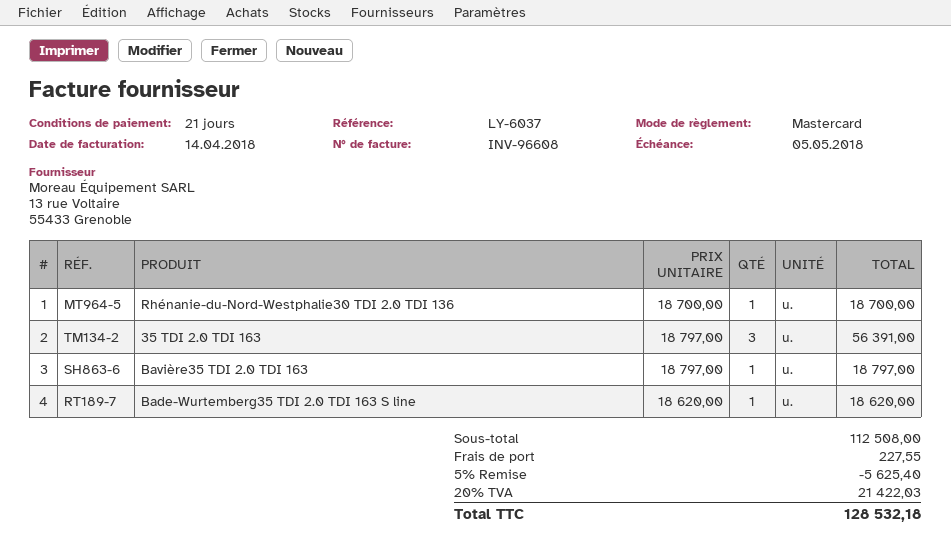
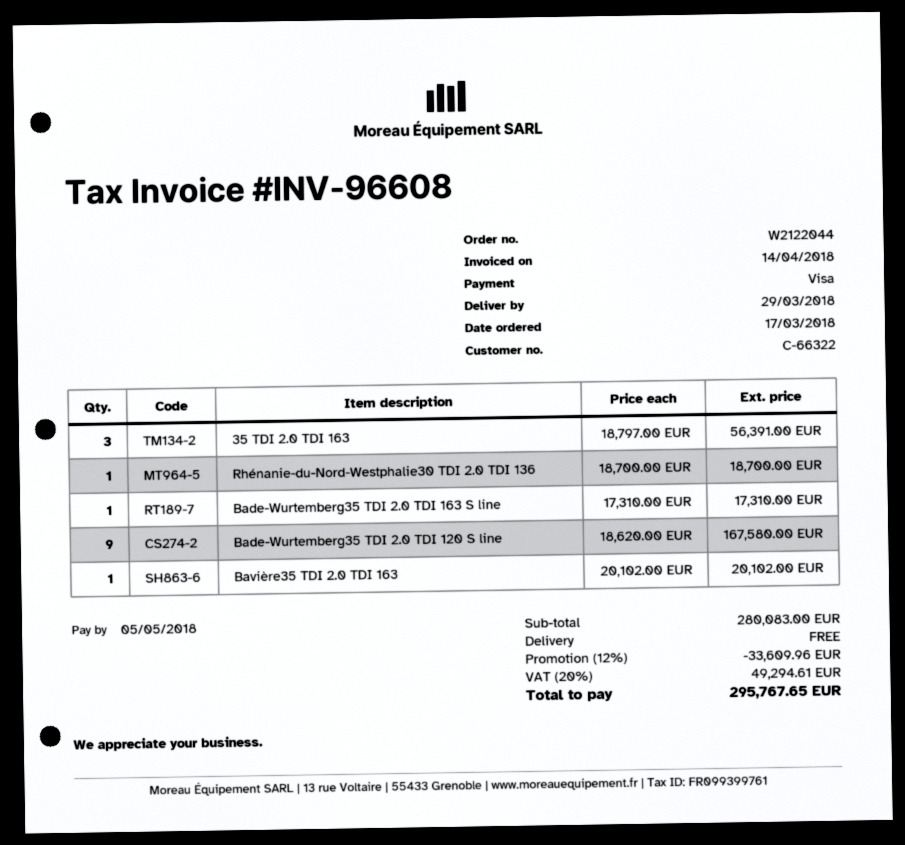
payment method: Mastercard -> Visa
Bavière35 TDI 2.0 TDI 163: 1 x 18797.00 = 18797.00 -> 1 x 20102.00 = 20102.00
Bade-Wurtemberg35 TDI 2.0 TDI 163 S line: 1 x 18620.00 = 18620.00 -> 1 x 17310.00 = 17310.00
Bade-Wurtemberg35 TDI 2.0 TDI 120 S line: none -> 9 x 18620.00 = 167580.00
subtotal: 112508.00 -> 280083.00
discount: 5% = 5625.40 -> 12% = 33609.96
shipping: 227.55 -> 0.00
tax: 20% = 21422.03 -> 20% = 49294.61
total: 128532.18 -> 295767.65

